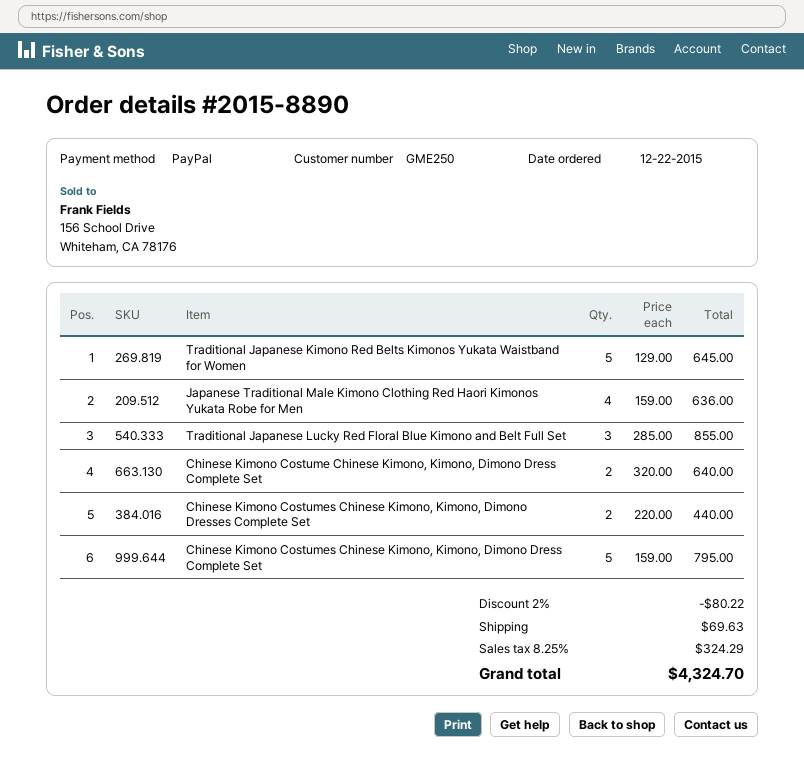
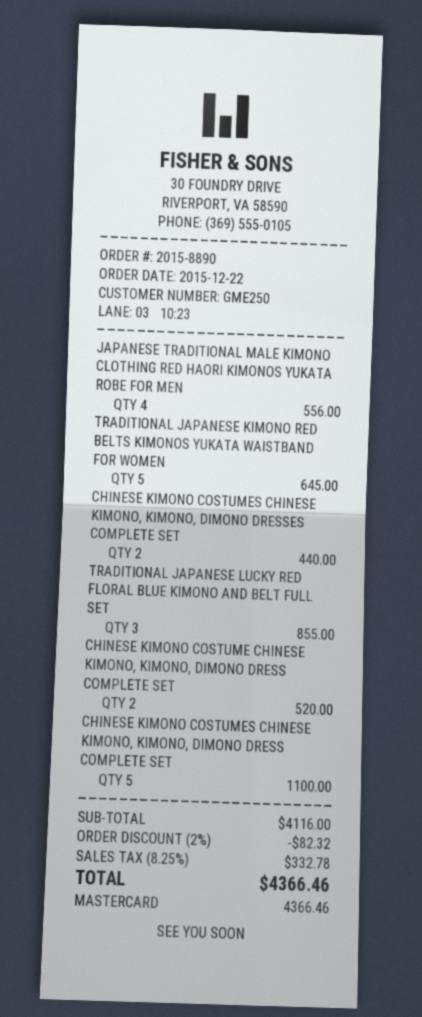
payment method: PayPal -> Mastercard
Japanese Traditional Male Kimono Clothing Red Haori Kimonos Yukata Robe for Men: 4 for 636.00 -> 4 for 556.00
Chinese Kimono Costume Chinese Kimono, Kimono, Dimono Dress Complete Set: 2 for 640.00 -> 2 for 520.00
Chinese Kimono Costumes Chinese Kimono, Kimono, Dimono Dress Complete Set: 5 for 795.00 -> 5 for 1100.00
discount: 2% = 80.22 -> 2% = 82.32
shipping: 69.63 -> none
tax: 8.25% = 324.29 -> 8.25% = 332.78
total: 4324.70 -> 4366.46

